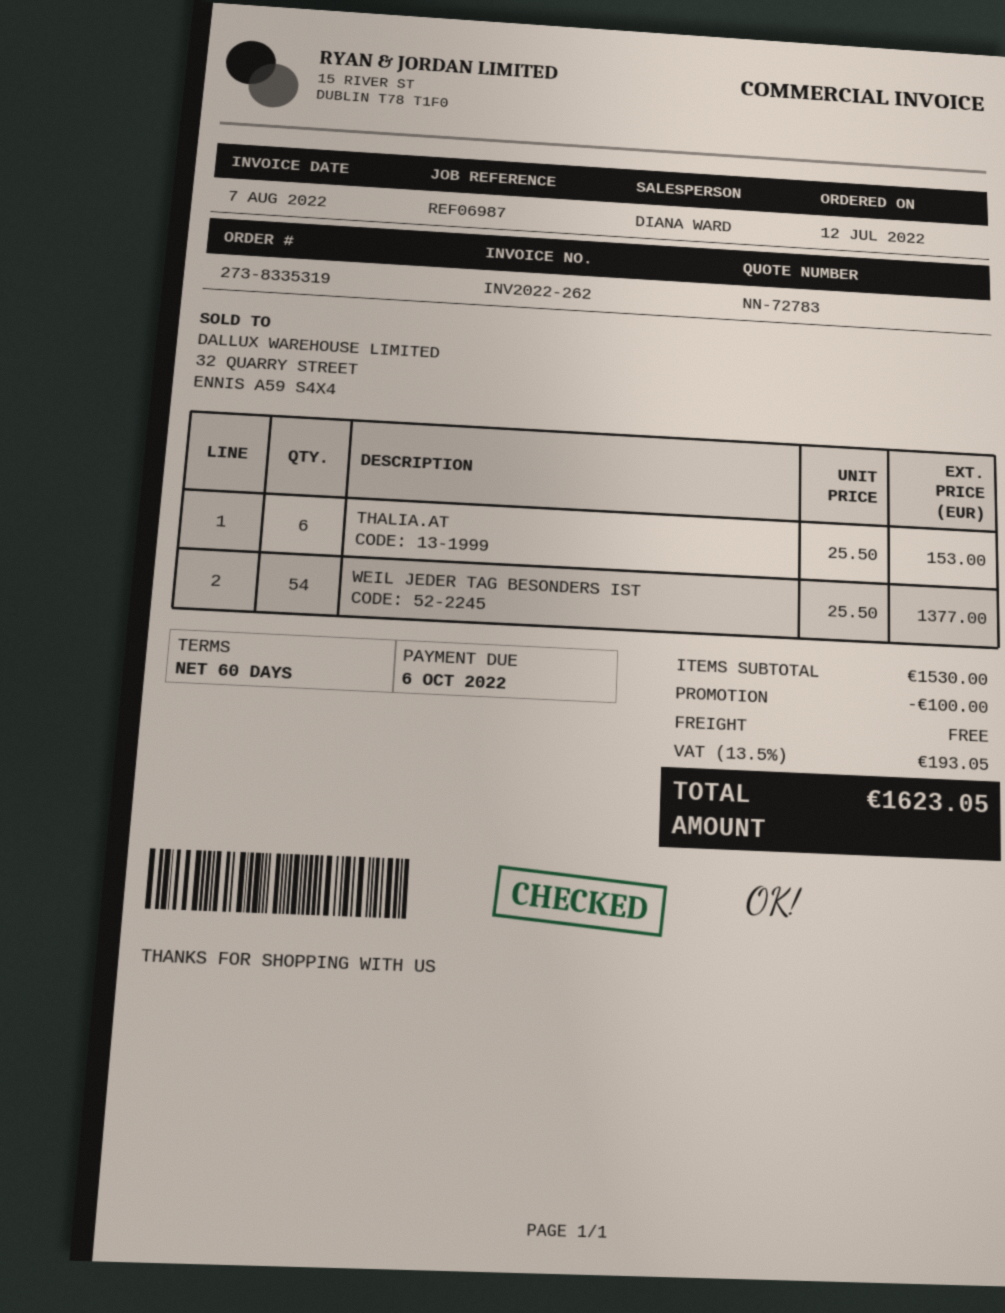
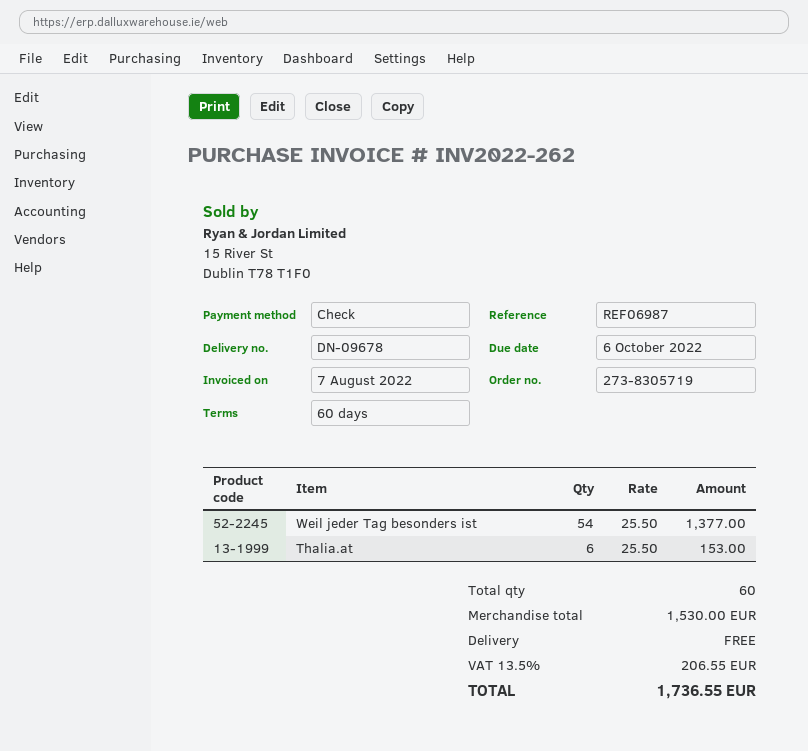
order number: 273-8335319 -> 273-8305719
discount: 100.00 -> none
tax: 13.5% = 193.05 -> 13.5% = 206.55
total: 1623.05 -> 1736.55

